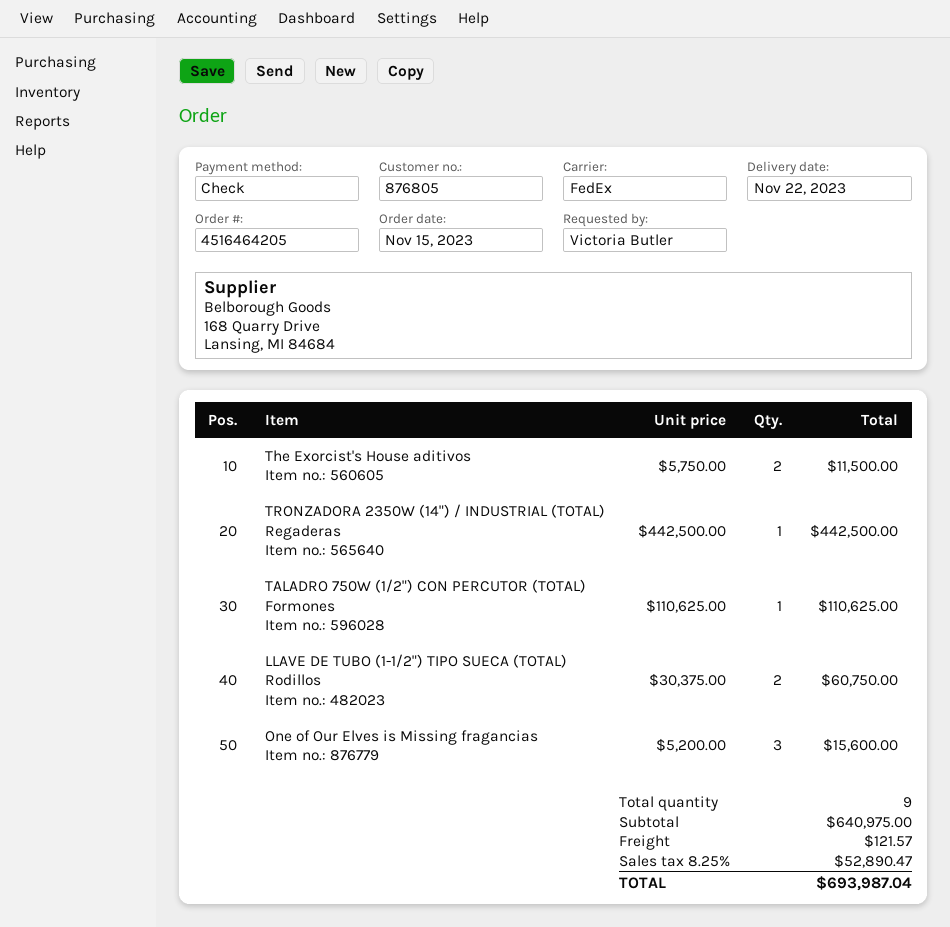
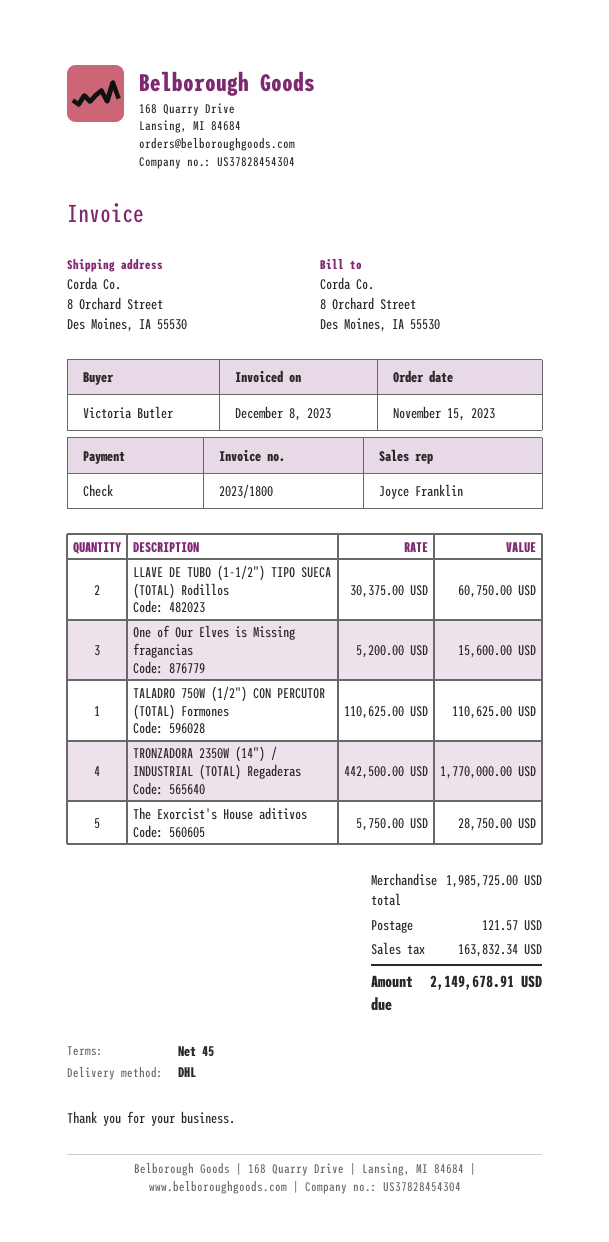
shipping method: FedEx -> DHL
The Exorcist's House aditivos: 2 x 5750.00 = 11500.00 -> 5 x 5750.00 = 28750.00
TRONZADORA 2350W (14") / INDUSTRIAL (TOTAL) Regaderas: 1 x 442500.00 = 442500.00 -> 4 x 442500.00 = 1770000.00
subtotal: 640975.00 -> 1985725.00
tax: 52890.47 -> 163832.34
total: 693987.04 -> 2149678.91

